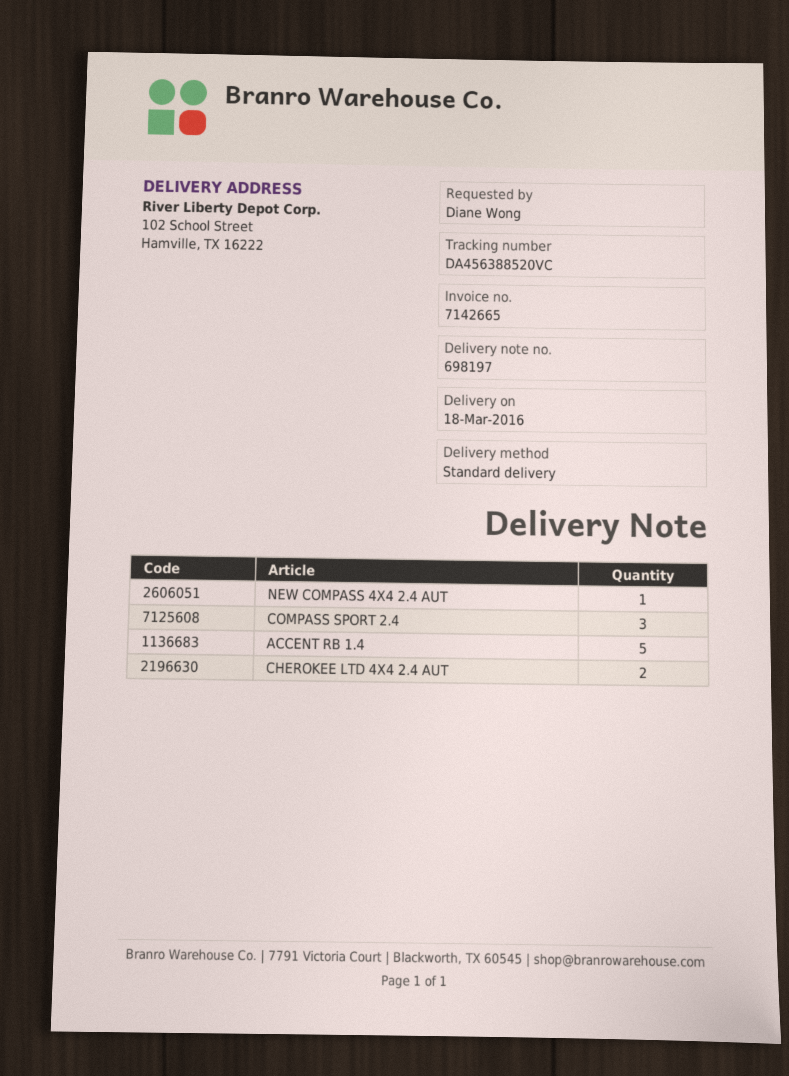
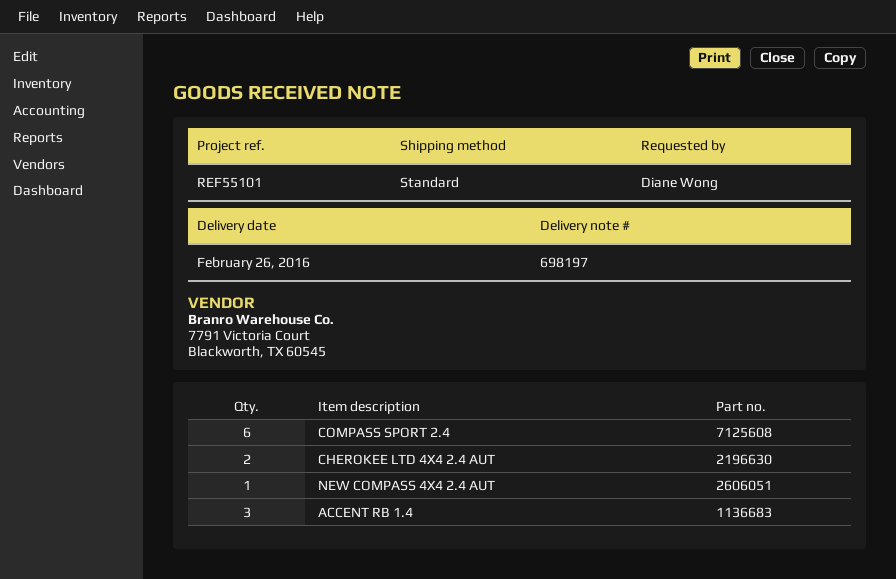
delivery date: 2016-03-18 -> 2016-02-26
COMPASS SPORT 2.4: 3 -> 6
ACCENT RB 1.4: 5 -> 3

